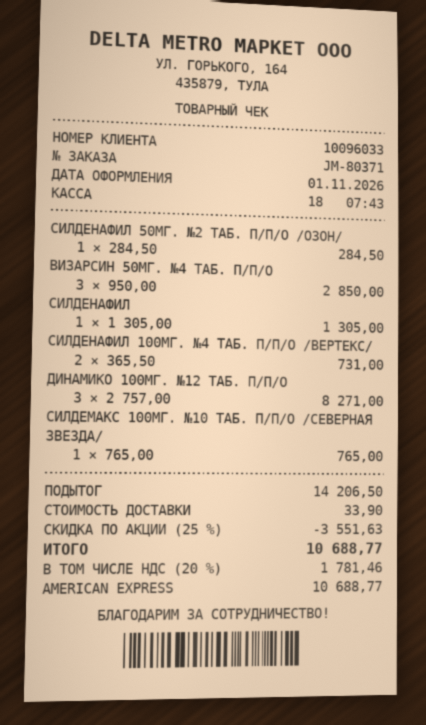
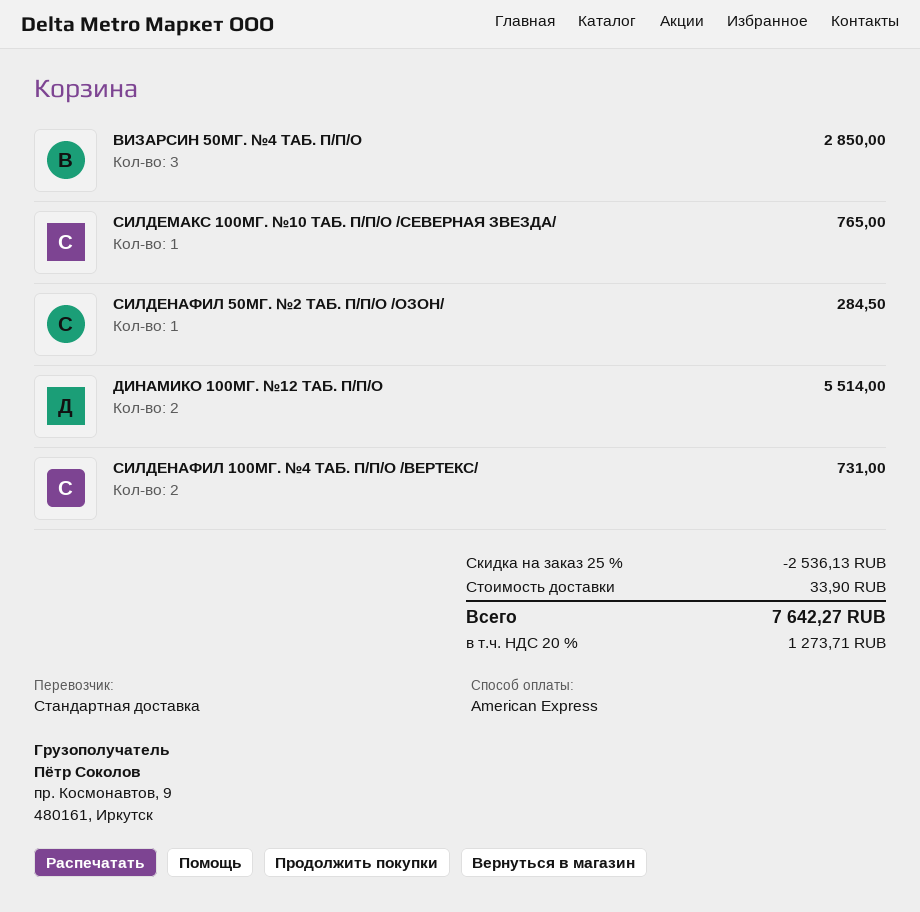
СИЛДЕНАФИЛ: 1 for 1305.00 -> none
ДИНАМИКО 100МГ. №12 ТАБ. П/П/О: 3 for 8271.00 -> 2 for 5514.00
discount: 25% = 3551.63 -> 25% = 2536.13
tax: 20% = 1781.46 -> 20% = 1273.71
total: 10688.77 -> 7642.27

